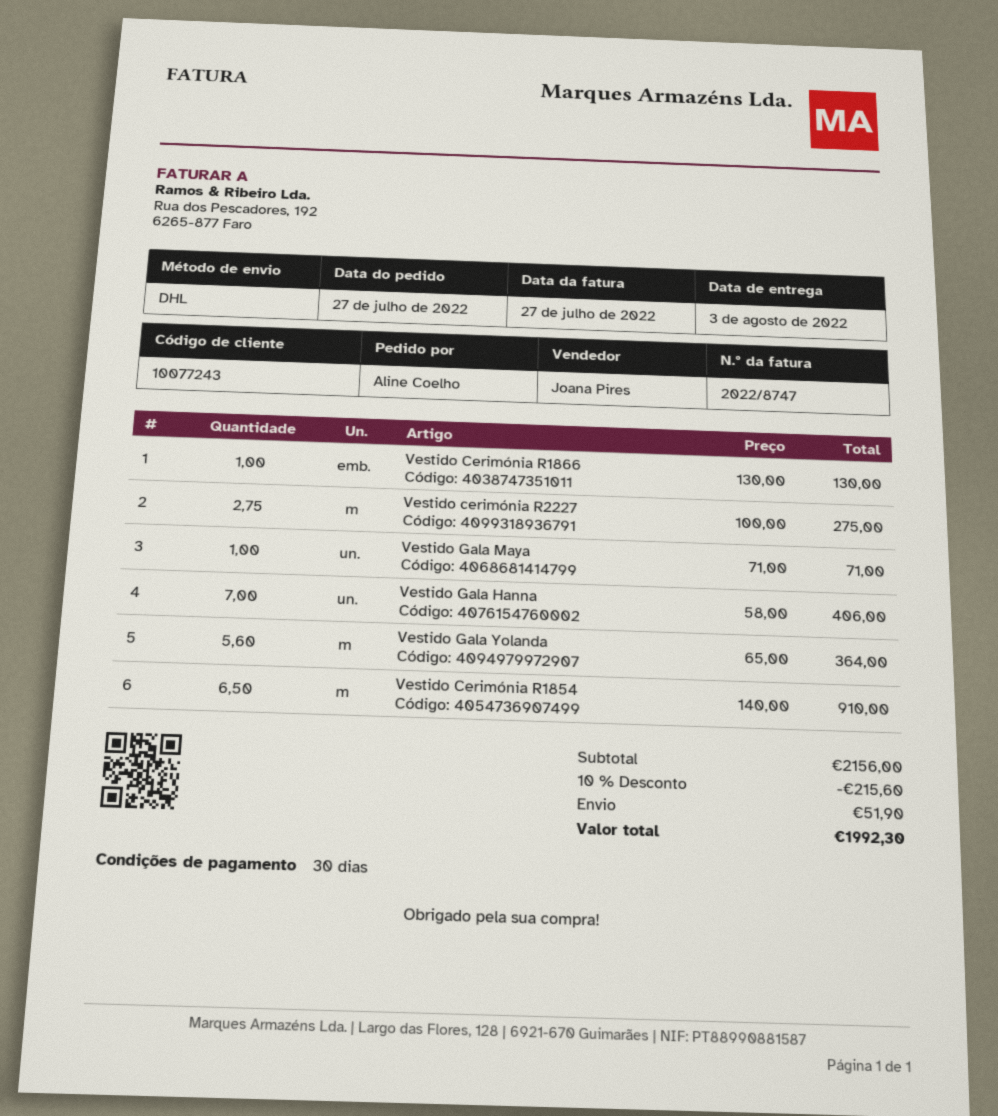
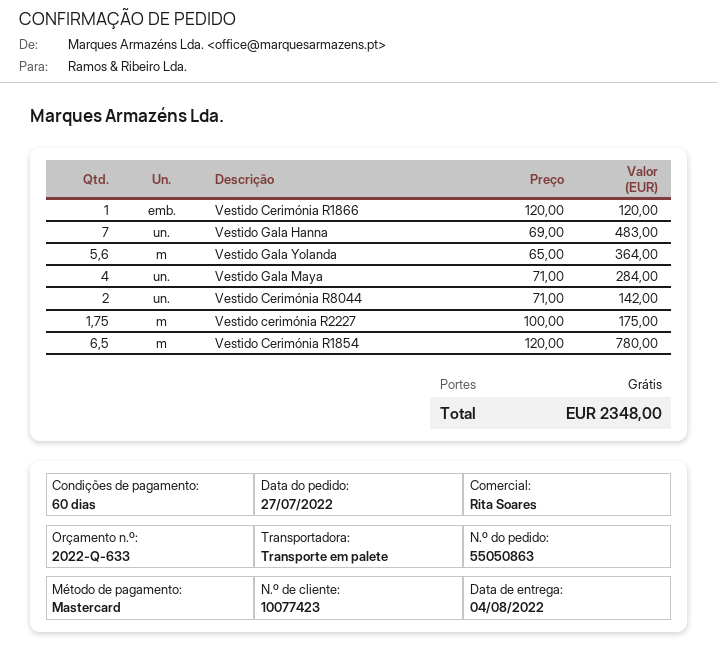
delivery date: 2022-08-03 -> 2022-08-04
payment terms: 30 days -> 60 days
customer number: 10077243 -> 10077423
sales rep: Joana Pires -> Rita Soares
shipping method: DHL -> pallet freight
Vestido Cerimónia R1866: 1 x 130.00 = 130.00 -> 1 x 120.00 = 120.00
Vestido cerimónia R2227: 2.75 x 100.00 = 275.00 -> 1.75 x 100.00 = 175.00
Vestido Gala Maya: 1 x 71.00 = 71.00 -> 4 x 71.00 = 284.00
Vestido Gala Hanna: 7 x 58.00 = 406.00 -> 7 x 69.00 = 483.00
Vestido Cerimónia R1854: 6.5 x 140.00 = 910.00 -> 6.5 x 120.00 = 780.00
Vestido Cerimónia R8044: none -> 2 x 71.00 = 142.00
discount: 10% = 215.60 -> none
shipping: 51.90 -> 0.00
total: 1992.30 -> 2348.00

